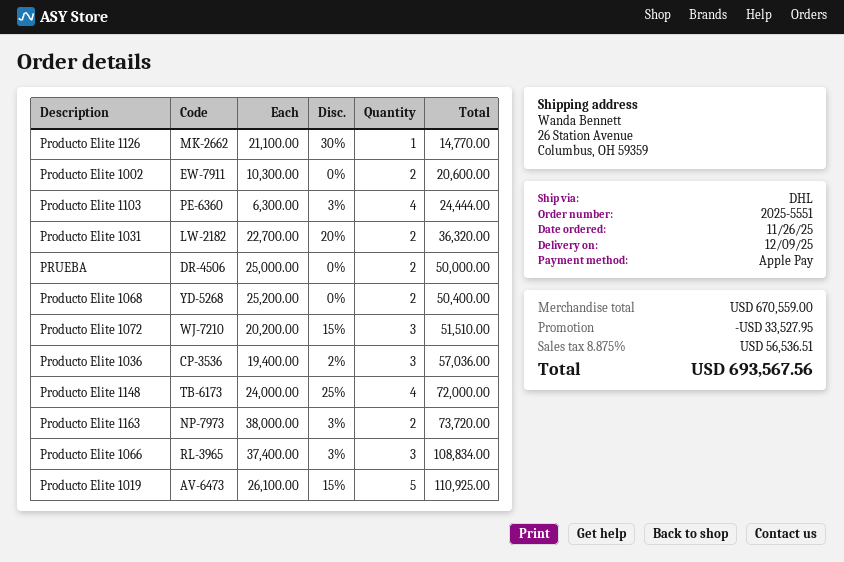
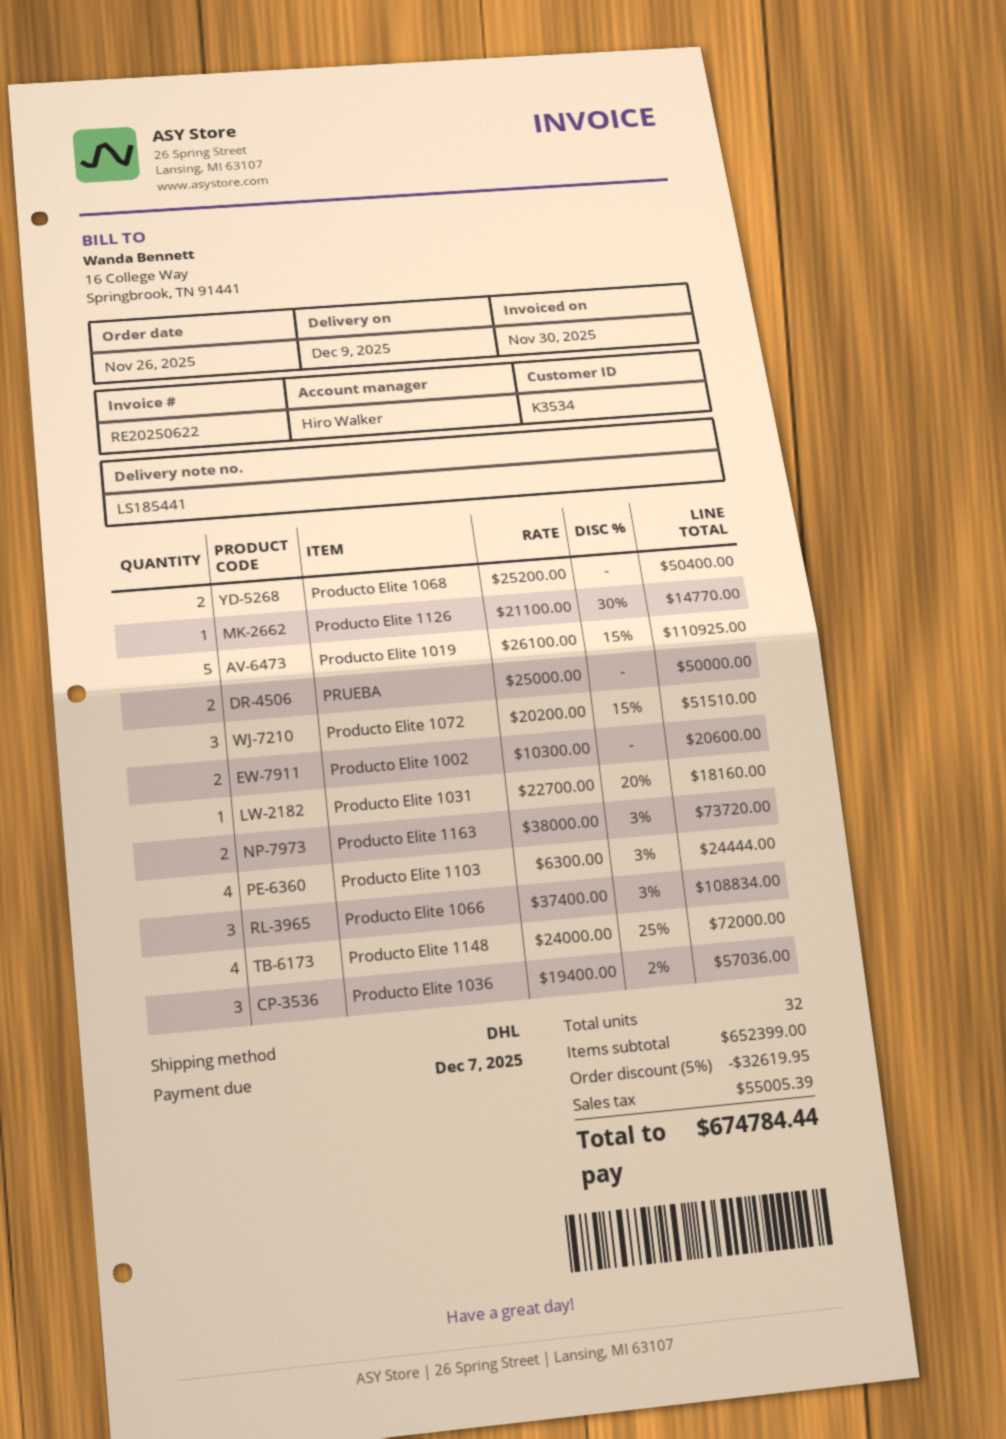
Producto Elite 1031: 2 x 22700.00 - 20% = 36320.00 -> 1 x 22700.00 - 20% = 18160.00
subtotal: 670559.00 -> 652399.00
discount: 33527.95 -> 32619.95
tax: 56536.51 -> 55005.39
total: 693567.56 -> 674784.44

